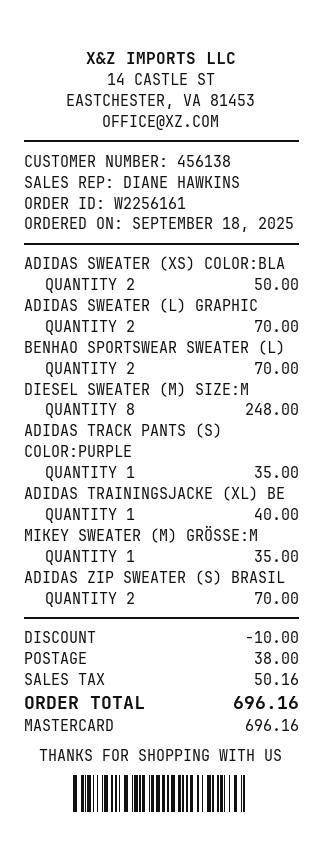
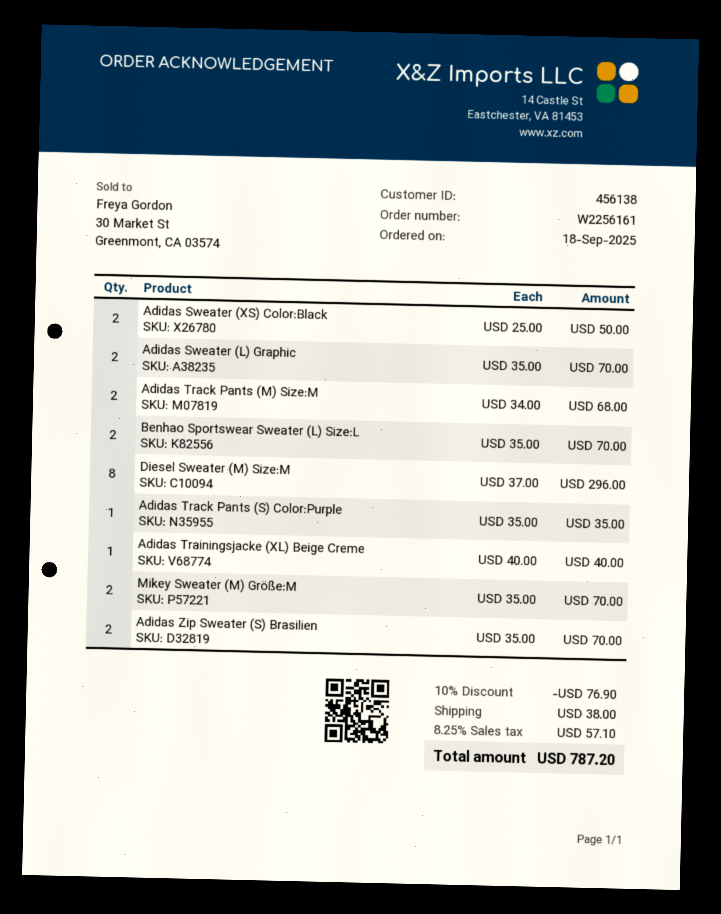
DIESEL SWEATER (M) SIZE:M: 8 for 248.00 -> 8 for 296.00
MIKEY SWEATER (M) GRÖSSE:M: 1 for 35.00 -> 2 for 70.00
Adidas Track Pants (M) Size:M: none -> 2 for 68.00
discount: 10.00 -> 76.90
tax: 50.16 -> 57.10
total: 696.16 -> 787.20

